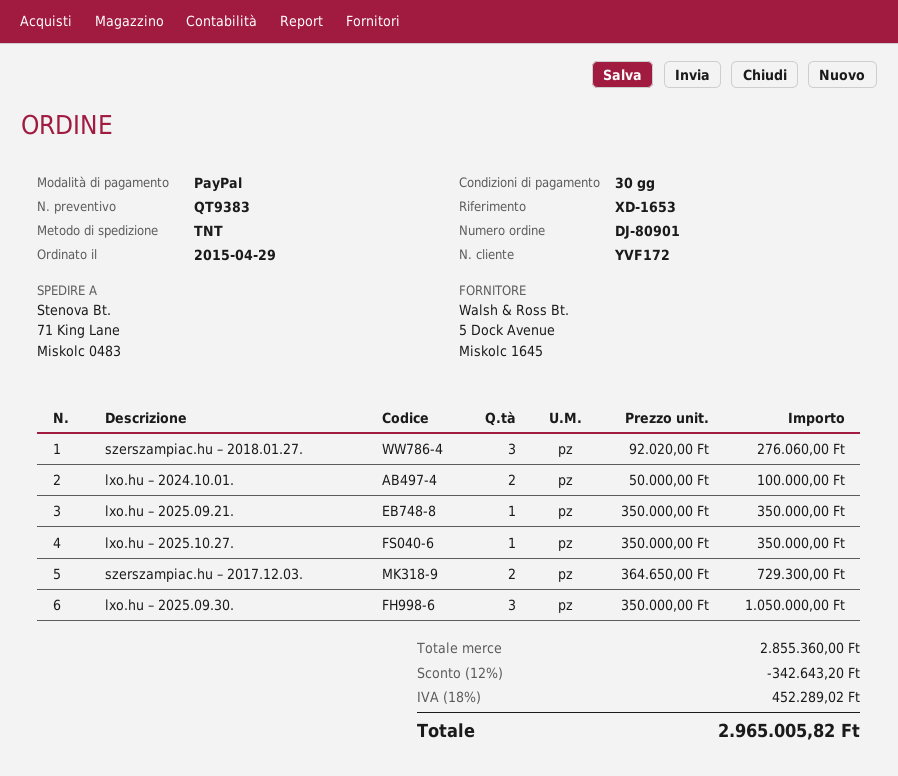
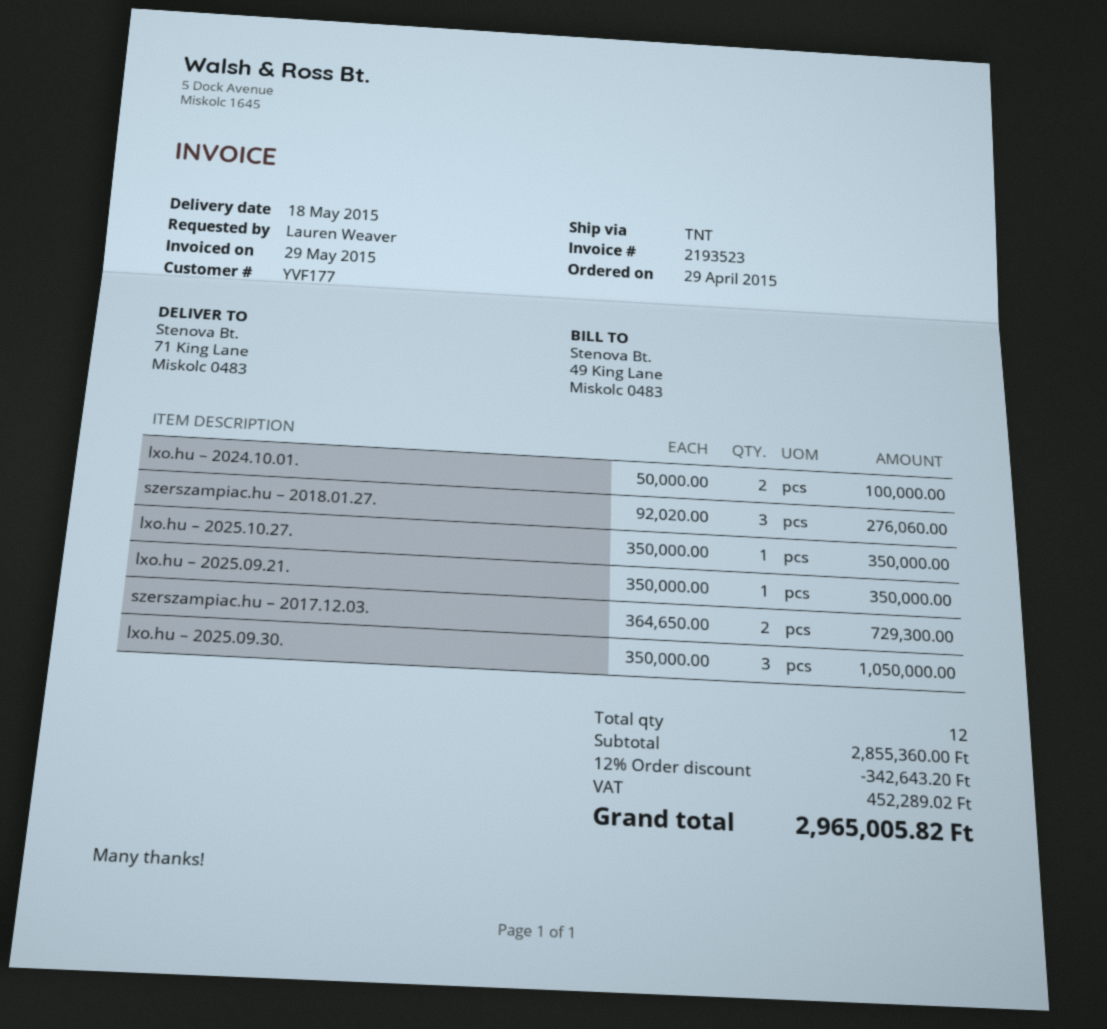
customer number: YVF172 -> YVF177

